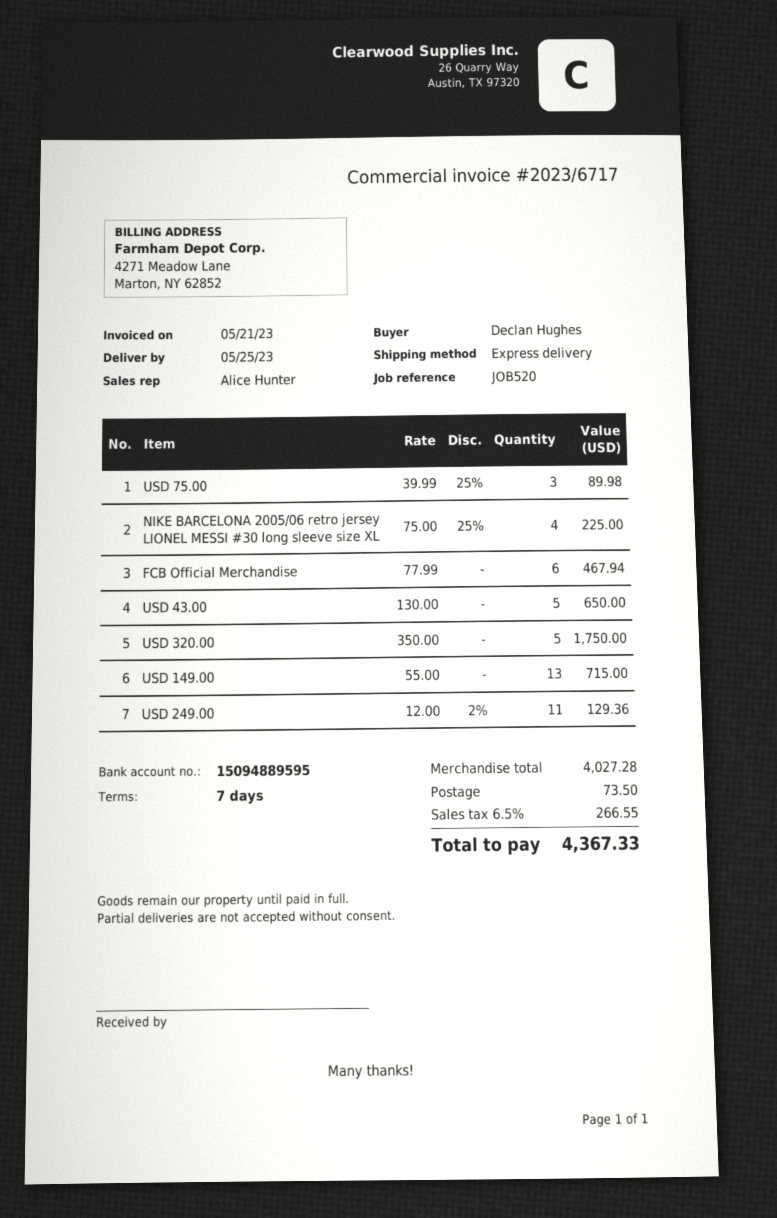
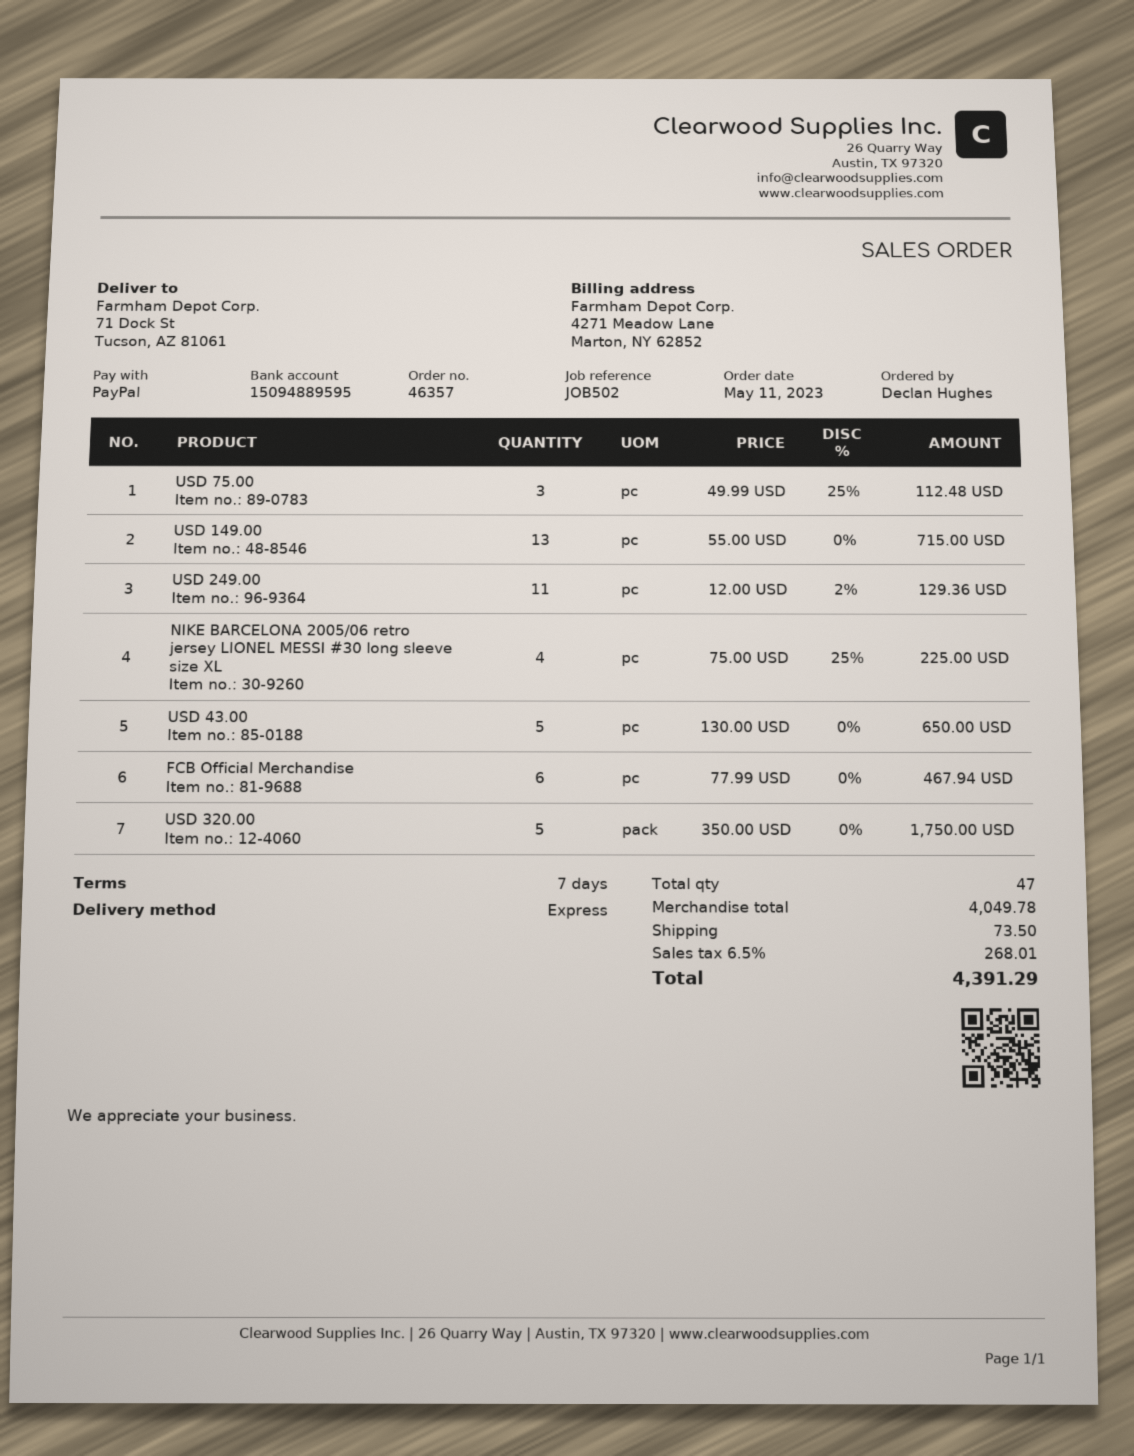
reference: JOB520 -> JOB502
USD 75.00: 3 x 39.99 - 25% = 89.98 -> 3 x 49.99 - 25% = 112.48
subtotal: 4027.28 -> 4049.78
tax: 6.5% = 266.55 -> 6.5% = 268.01
total: 4367.33 -> 4391.29

